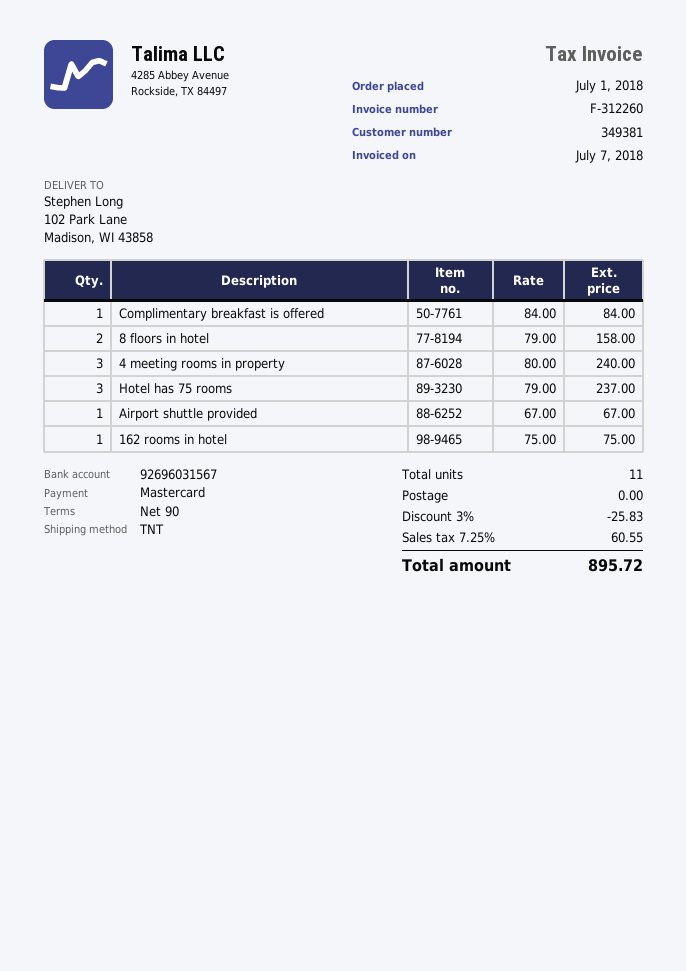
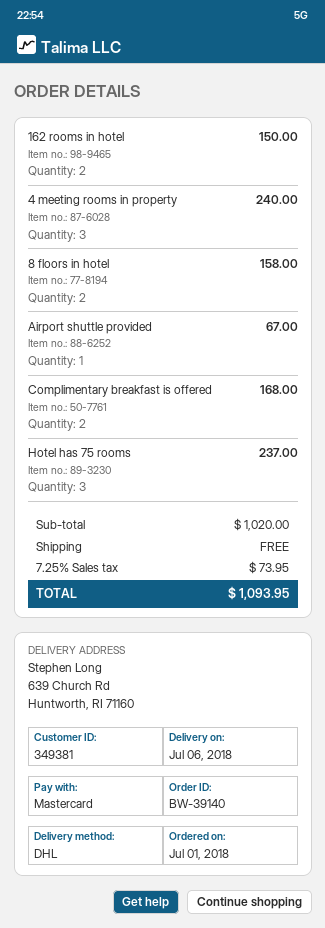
shipping method: TNT -> DHL
ship to: 102 Park Lane, Madison, WI 43858 -> 639 Church Rd, Huntworth, RI 71160
Complimentary breakfast is offered: 1 for 84.00 -> 2 for 168.00
162 rooms in hotel: 1 for 75.00 -> 2 for 150.00
discount: 3% = 25.83 -> none
tax: 7.25% = 60.55 -> 7.25% = 73.95
total: 895.72 -> 1093.95

